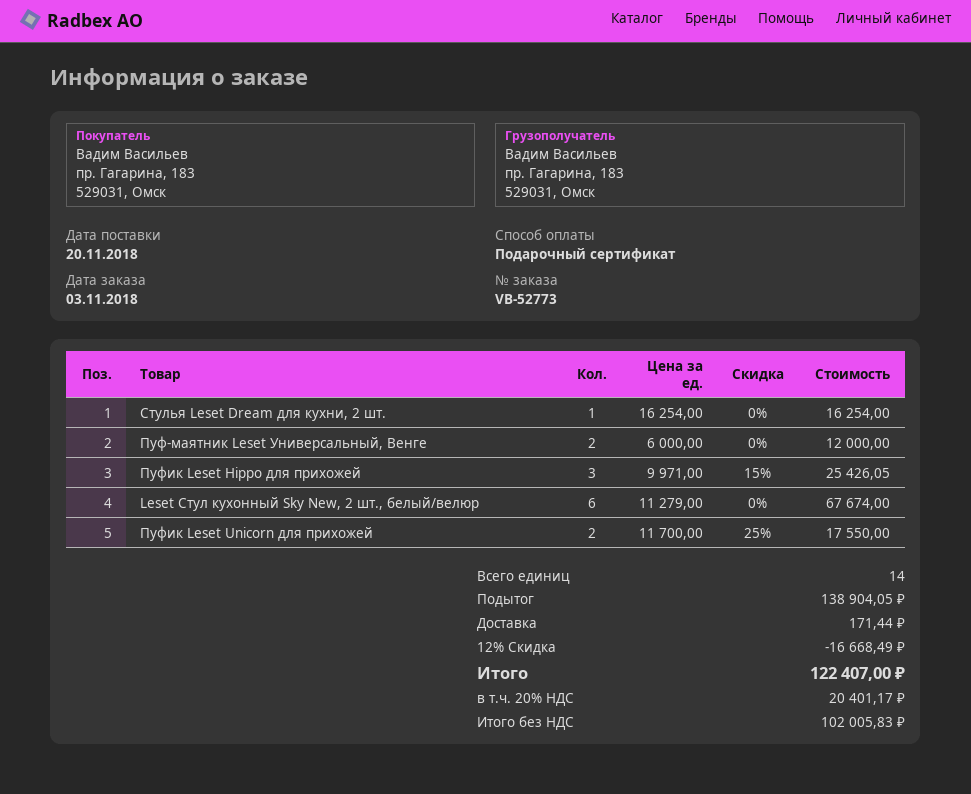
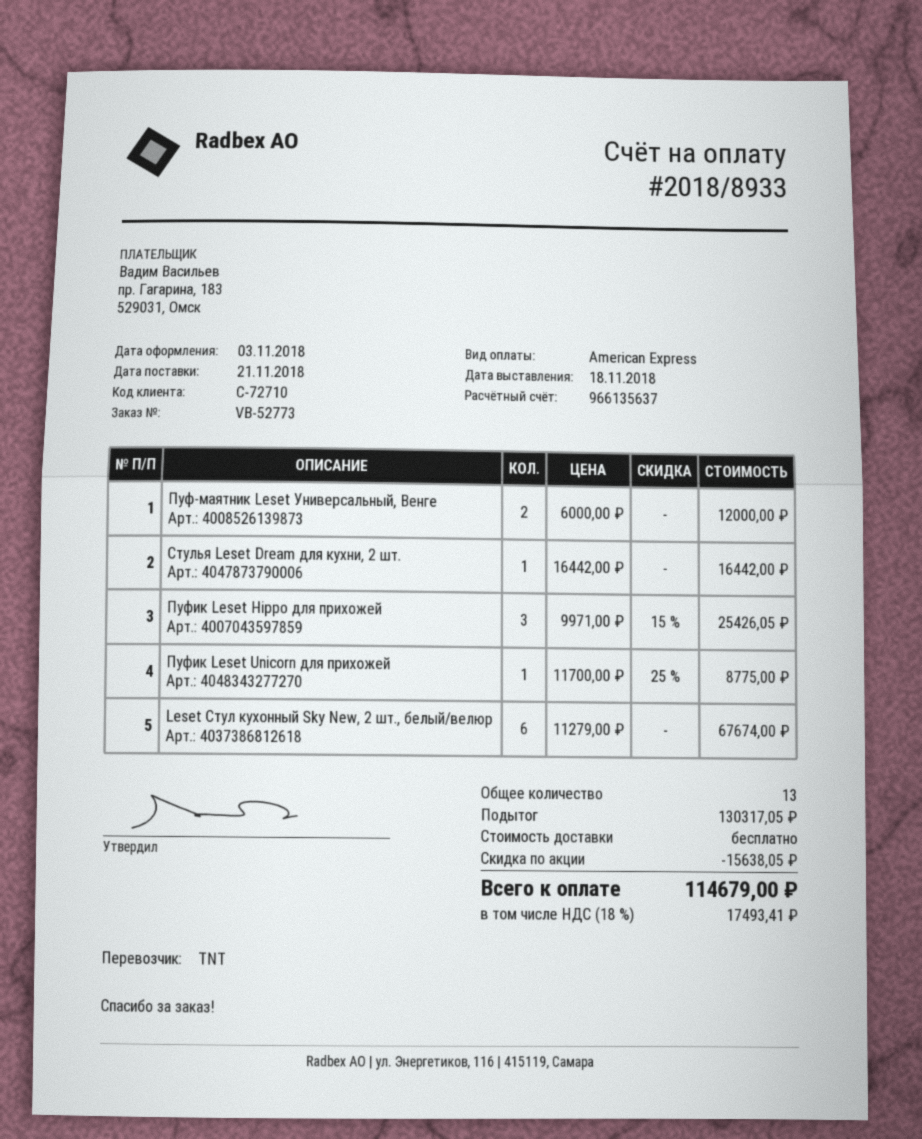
delivery date: 2018-11-20 -> 2018-11-21
payment method: gift card -> American Express
Стулья Leset Dream для кухни, 2 шт.: 1 x 16254.00 = 16254.00 -> 1 x 16442.00 = 16442.00
Пуфик Leset Unicorn для прихожей: 2 x 11700.00 - 25% = 17550.00 -> 1 x 11700.00 - 25% = 8775.00
total quantity: 14 -> 13
subtotal: 138904.05 -> 130317.05
discount: 16668.49 -> 15638.05
shipping: 171.44 -> 0.00
tax: 20% = 20401.17 -> 18% = 17493.41
total: 122407.00 -> 114679.00

